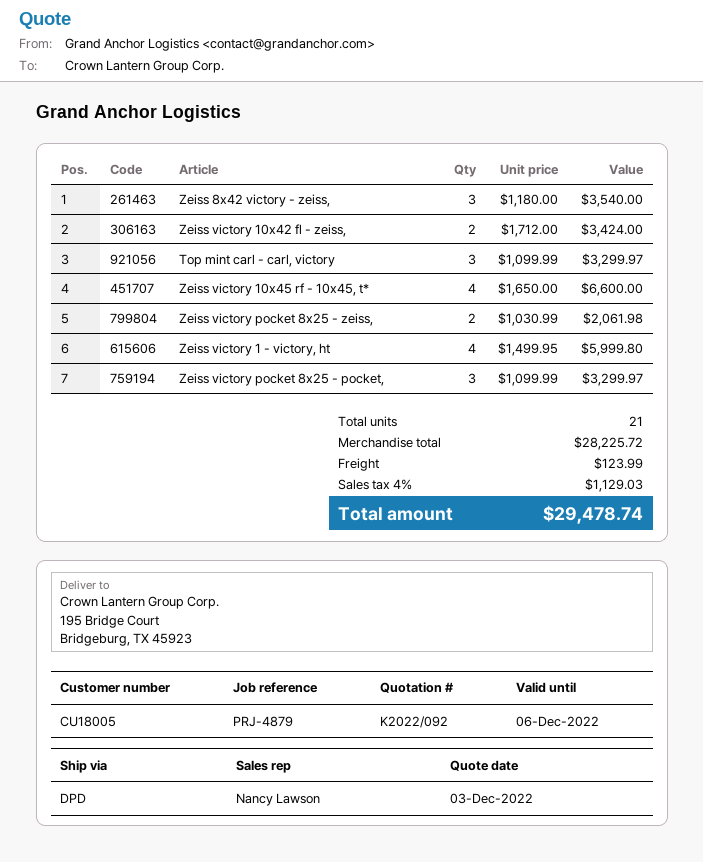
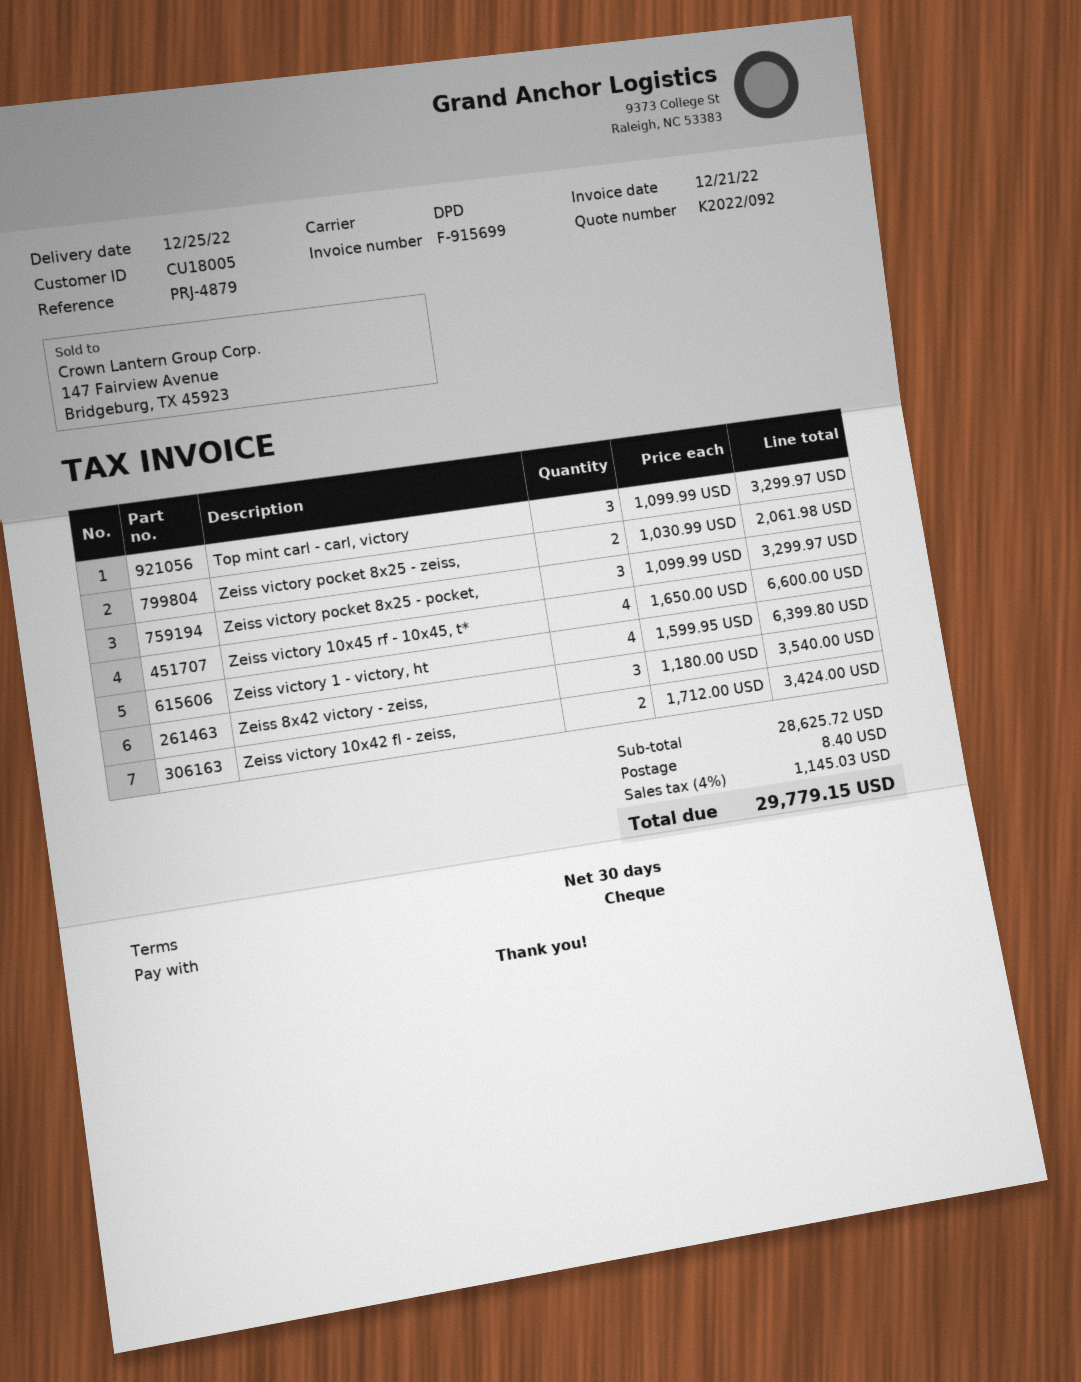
Zeiss victory 1 - victory, ht: 4 x 1499.95 = 5999.80 -> 4 x 1599.95 = 6399.80
subtotal: 28225.72 -> 28625.72
shipping: 123.99 -> 8.40
tax: 4% = 1129.03 -> 4% = 1145.03
total: 29478.74 -> 29779.15

